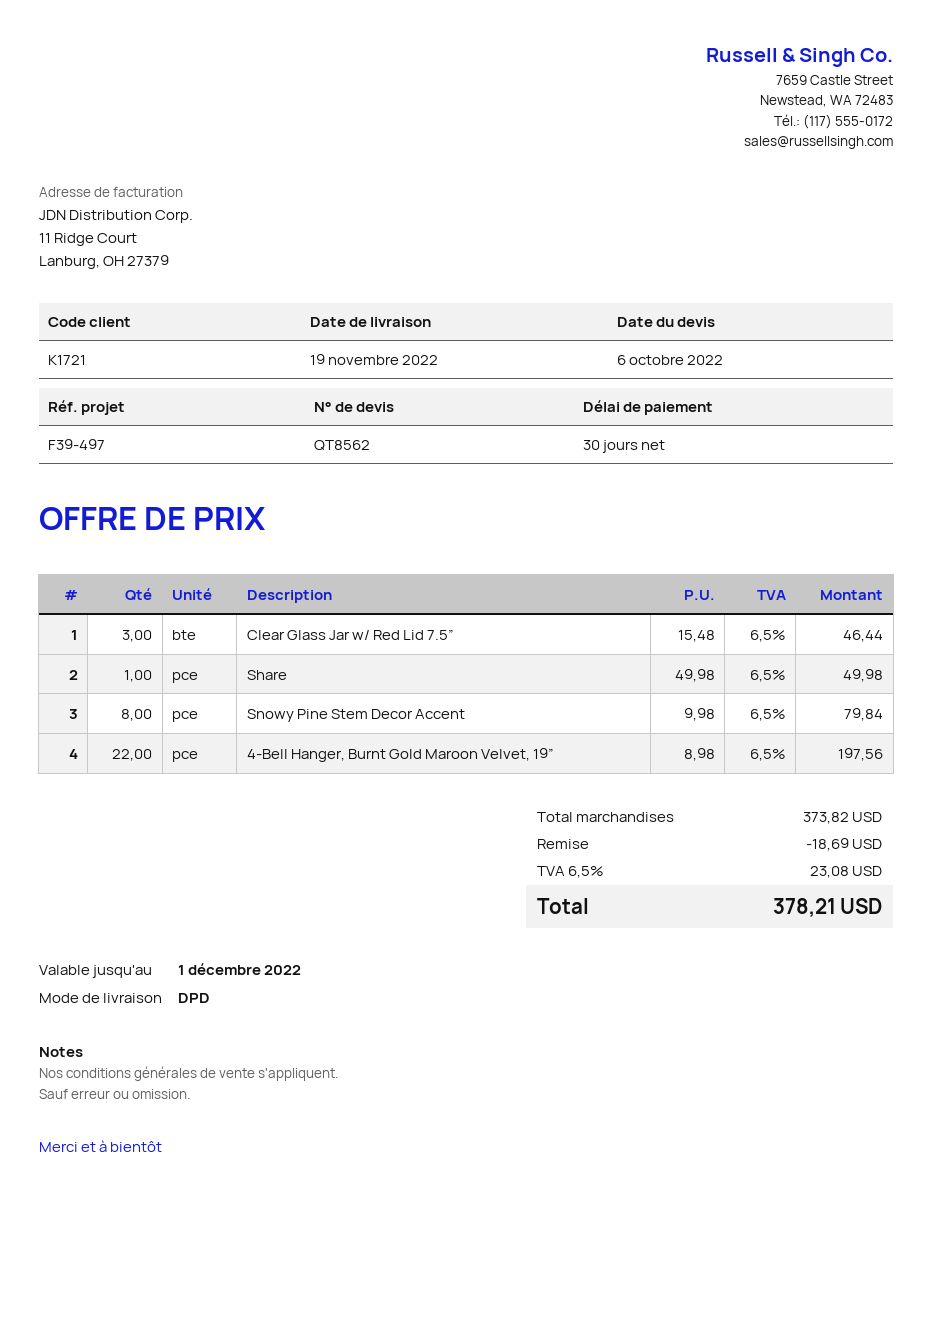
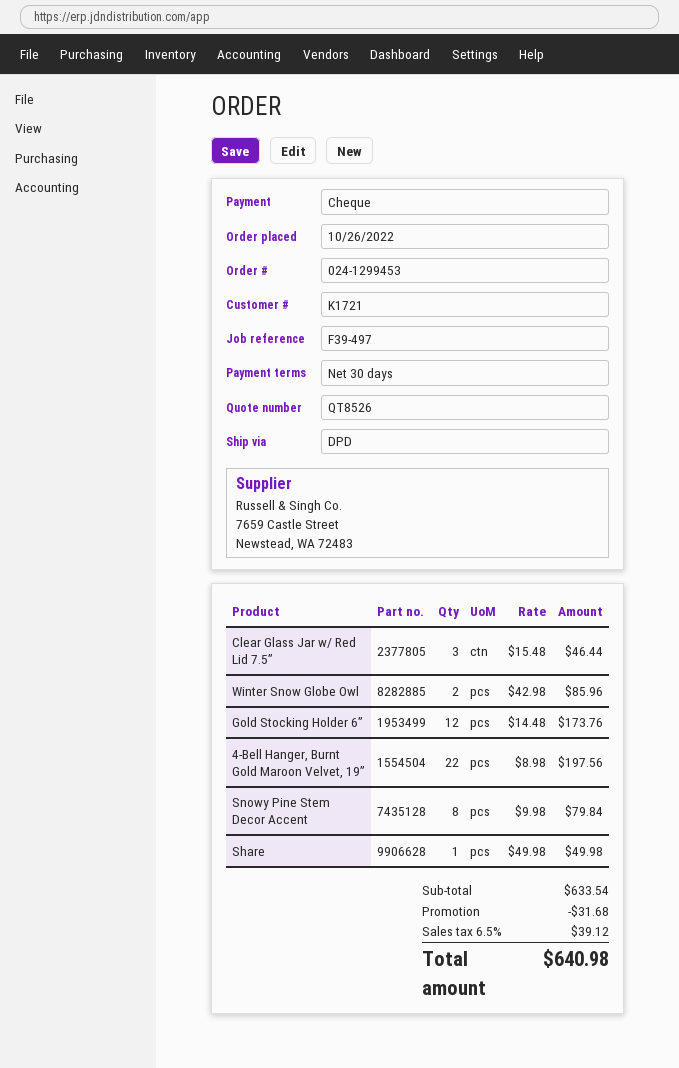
quote number: QT8562 -> QT8526
Winter Snow Globe Owl: none -> 2 x 42.98 = 85.96
Gold Stocking Holder 6”: none -> 12 x 14.48 = 173.76
subtotal: 373.82 -> 633.54
discount: 18.69 -> 31.68
tax: 6.5% = 23.08 -> 6.5% = 39.12
total: 378.21 -> 640.98

